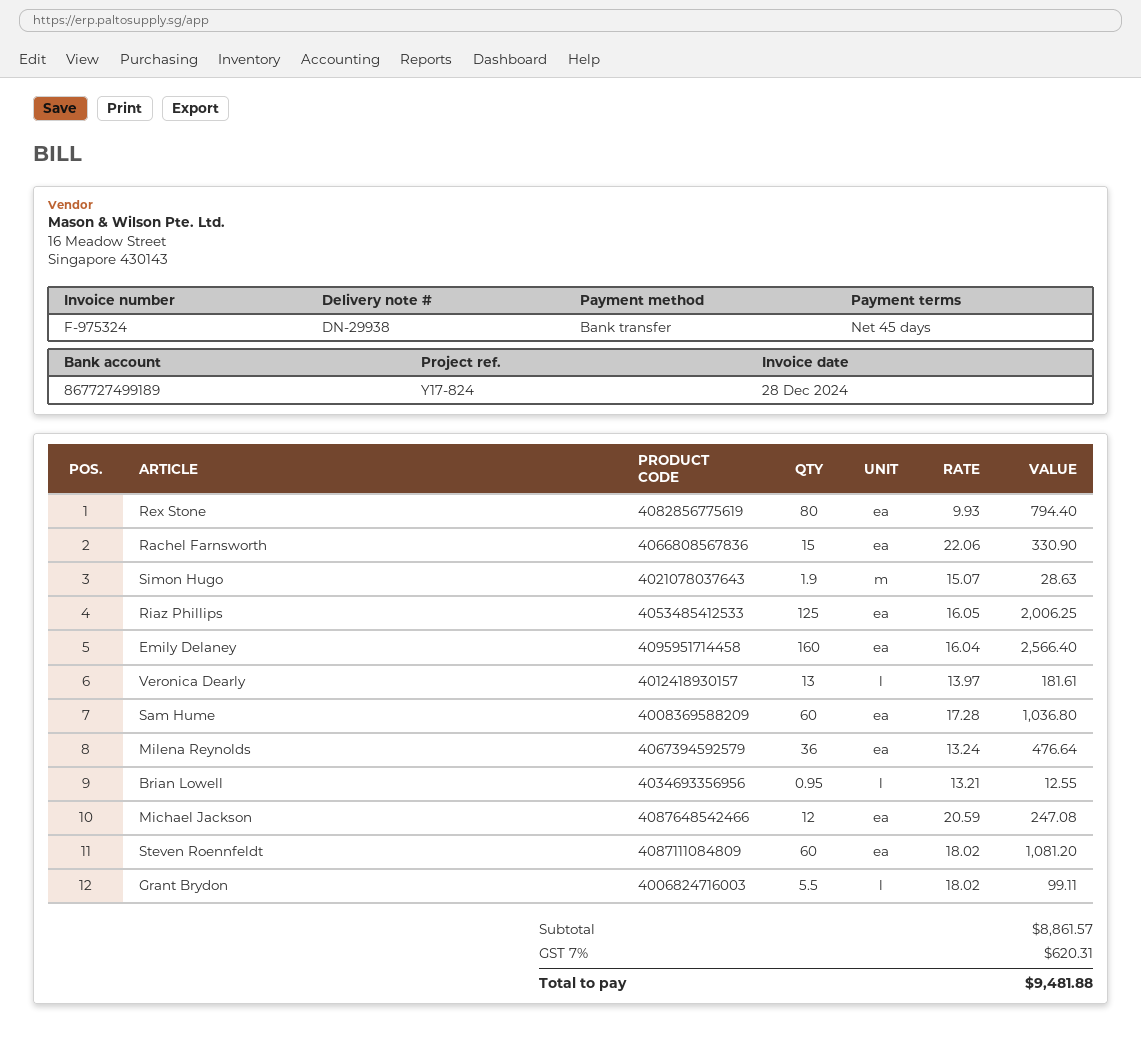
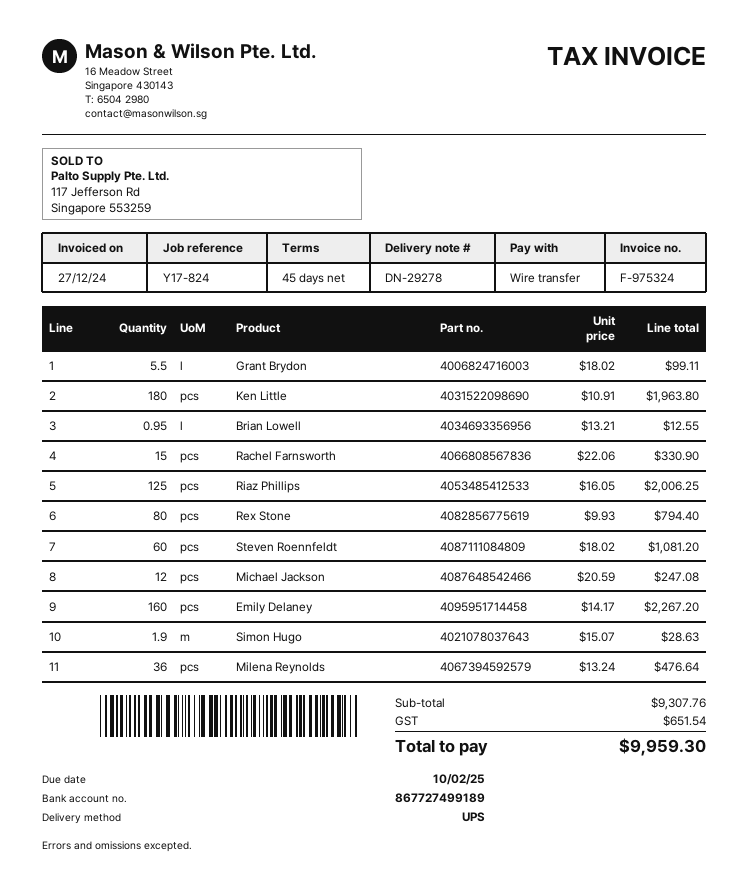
delivery note number: DN-29938 -> DN-29278
invoice date: 2024-12-28 -> 2024-12-27
Emily Delaney: 160 x 16.04 = 2566.40 -> 160 x 14.17 = 2267.20
Veronica Dearly: 13 x 13.97 = 181.61 -> none
Sam Hume: 60 x 17.28 = 1036.80 -> none
Ken Little: none -> 180 x 10.91 = 1963.80
subtotal: 8861.57 -> 9307.76
tax: 620.31 -> 651.54
total: 9481.88 -> 9959.30

